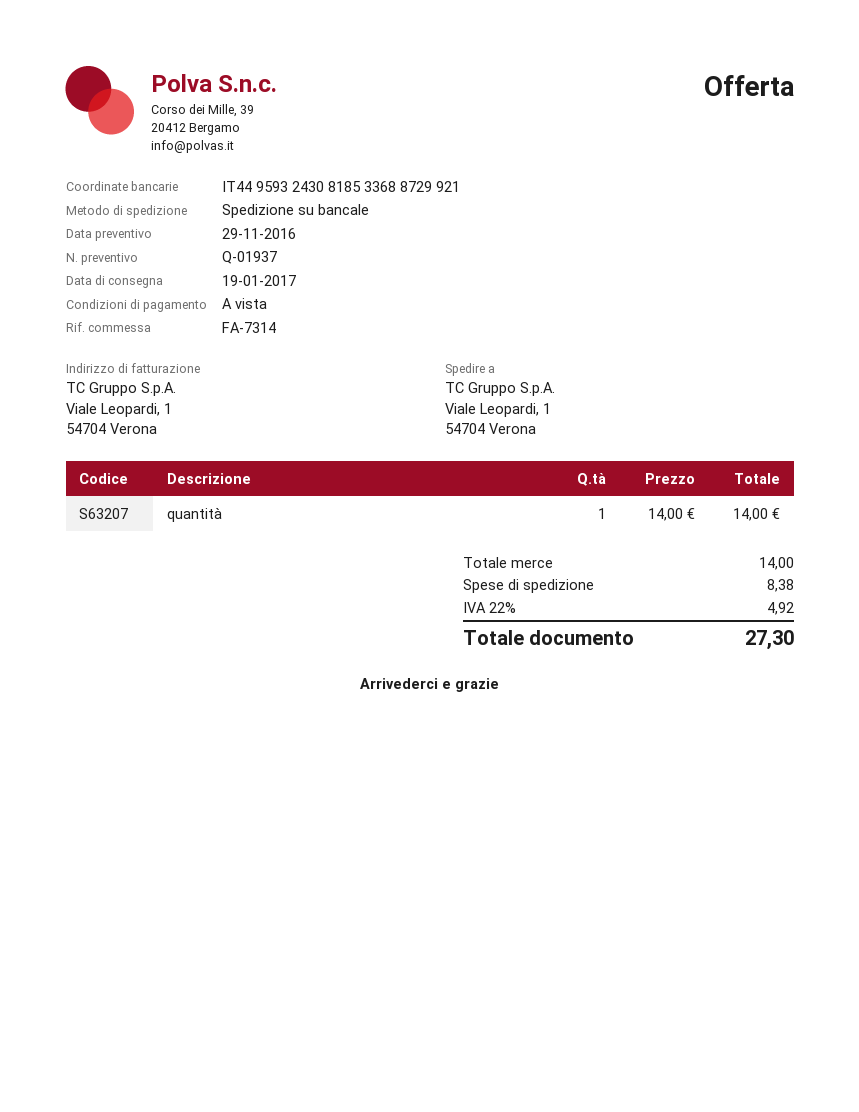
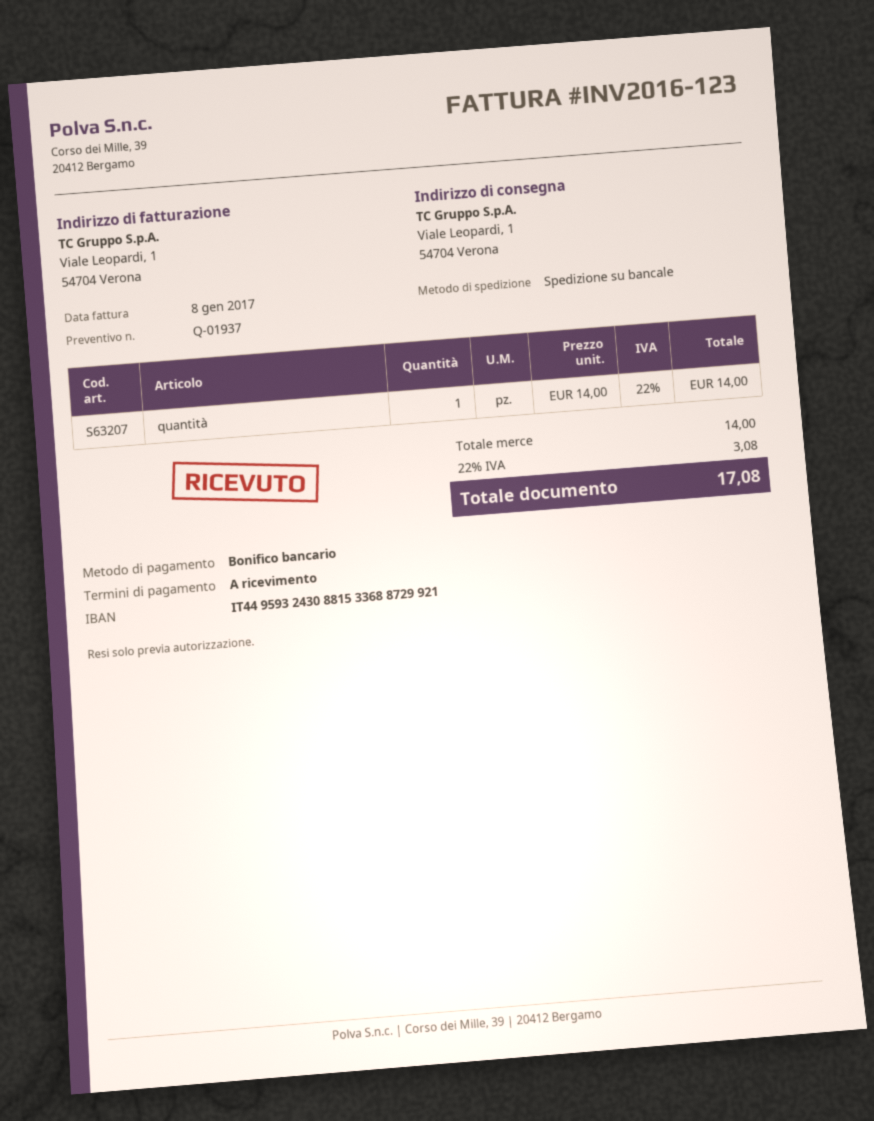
bank account: IT4495932430818533688729921 -> IT4495932430881533688729921
shipping: 8.38 -> none
tax: 22% = 4.92 -> 22% = 3.08
total: 27.30 -> 17.08

